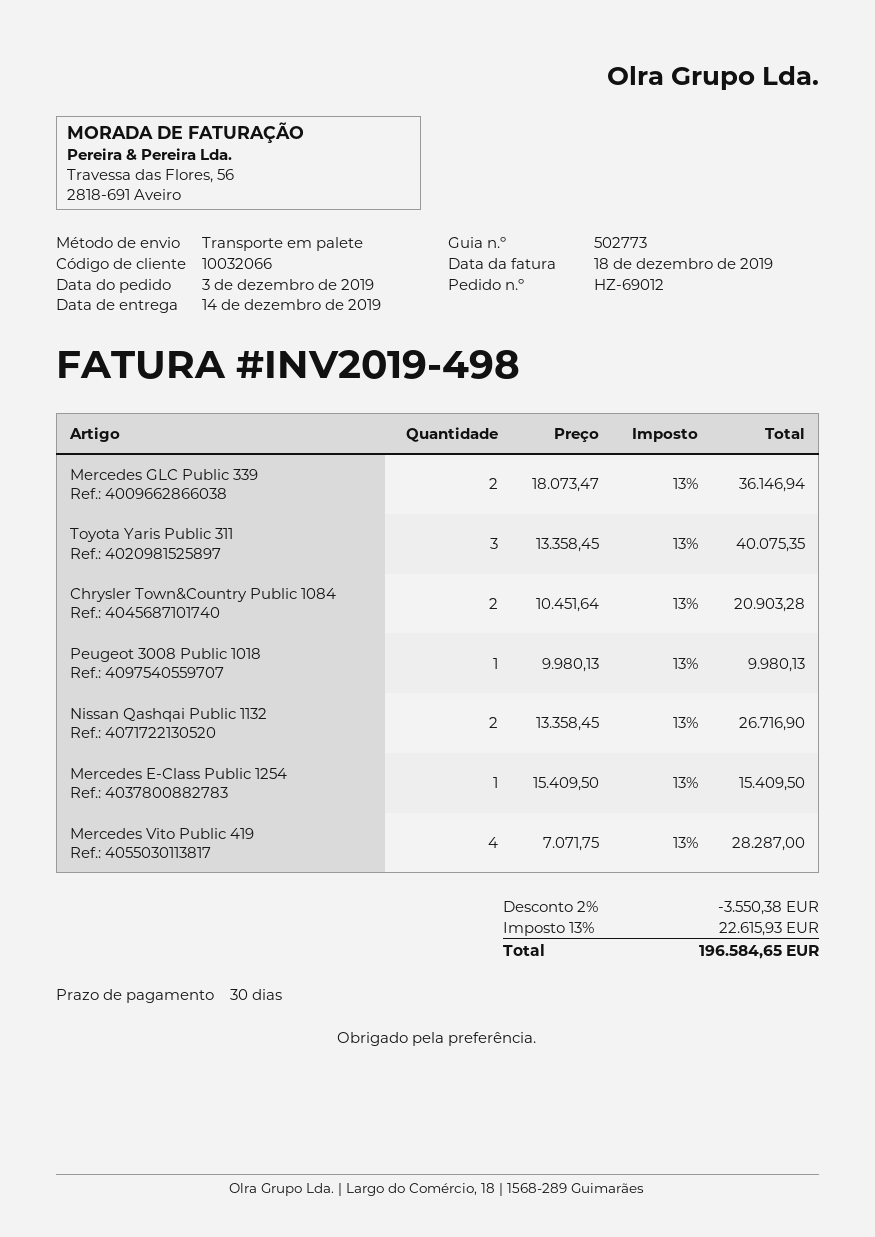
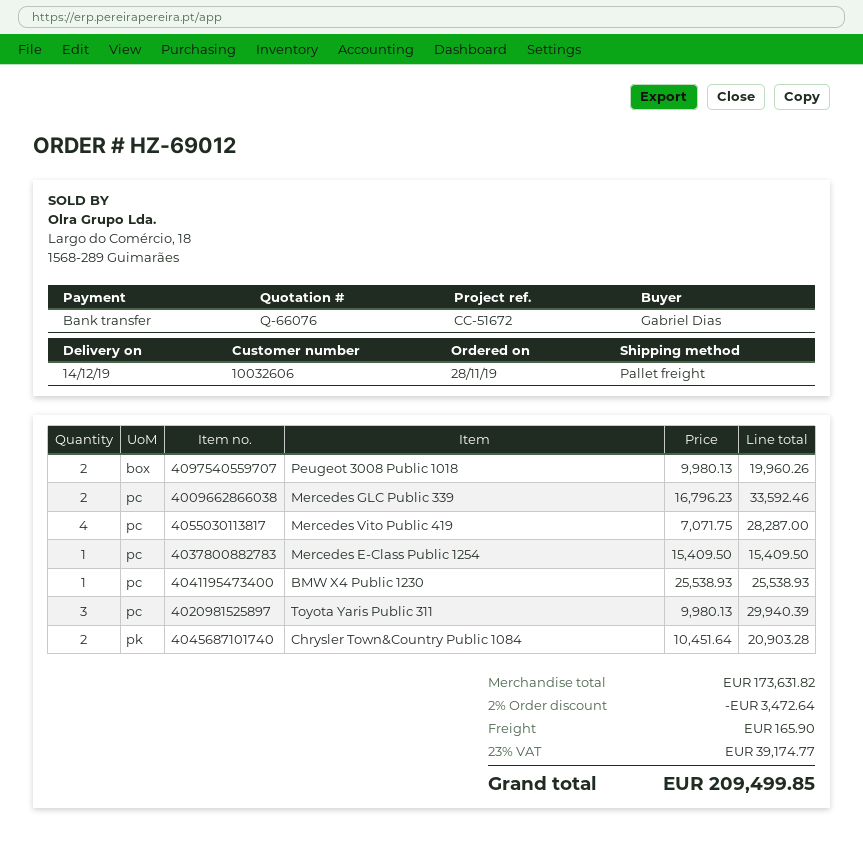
order date: 2019-12-03 -> 2019-11-28
customer number: 10032066 -> 10032606
Mercedes GLC Public 339: 2 x 18073.47 = 36146.94 -> 2 x 16796.23 = 33592.46
Toyota Yaris Public 311: 3 x 13358.45 = 40075.35 -> 3 x 9980.13 = 29940.39
Peugeot 3008 Public 1018: 1 x 9980.13 = 9980.13 -> 2 x 9980.13 = 19960.26
Nissan Qashqai Public 1132: 2 x 13358.45 = 26716.90 -> none
BMW X4 Public 1230: none -> 1 x 25538.93 = 25538.93
discount: 2% = 3550.38 -> 2% = 3472.64
shipping: none -> 165.90
tax: 13% = 22615.93 -> 23% = 39174.77
total: 196584.65 -> 209499.85

